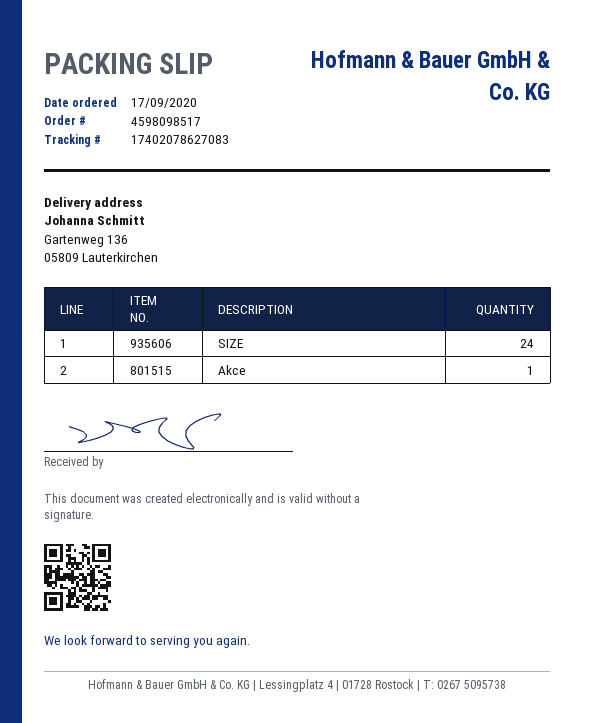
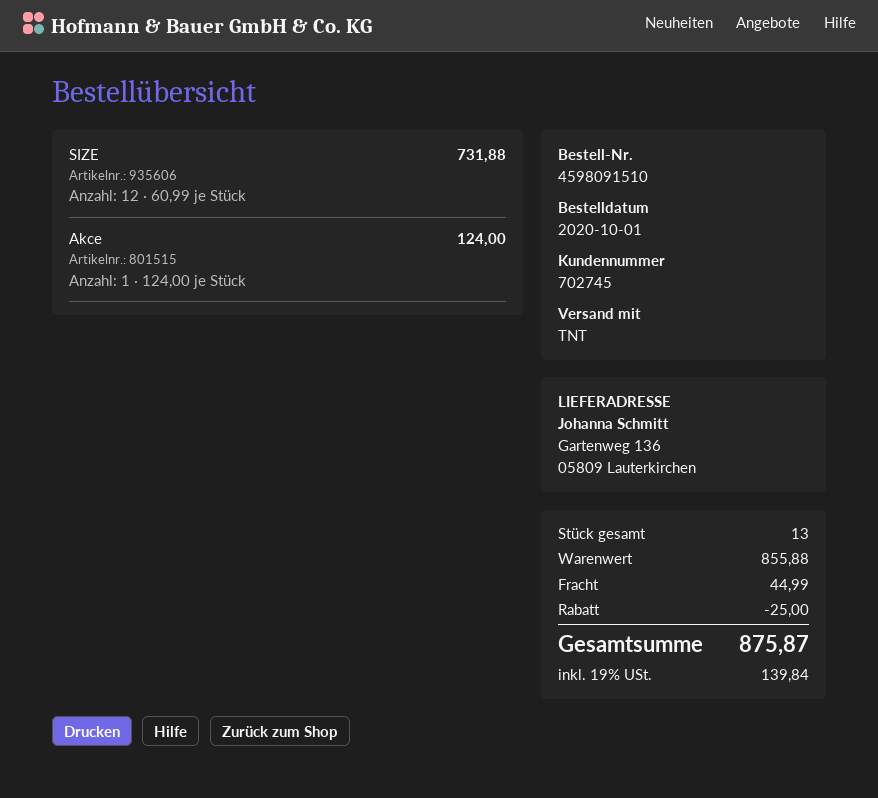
order number: 4598098517 -> 4598091510
order date: 2020-09-17 -> 2020-10-01
SIZE: 24 -> 12

